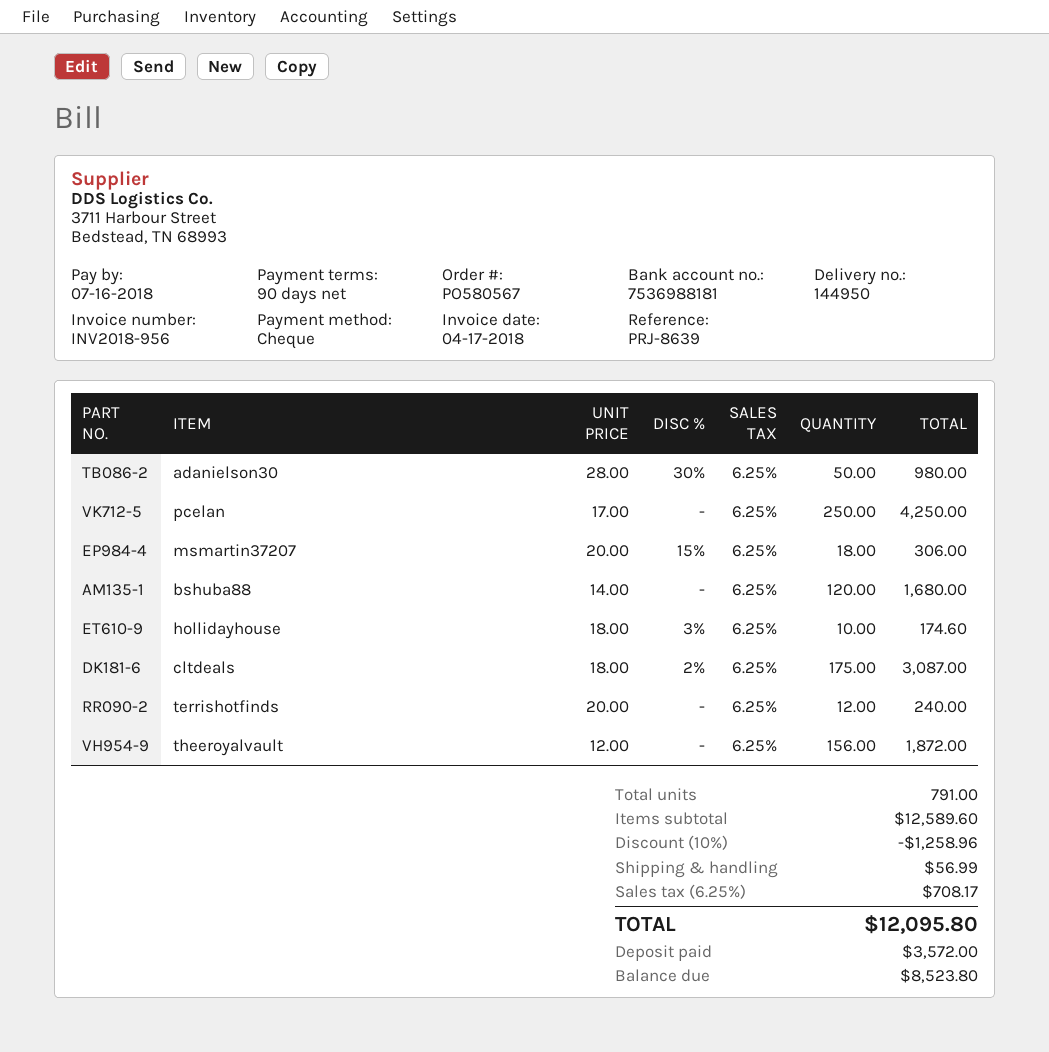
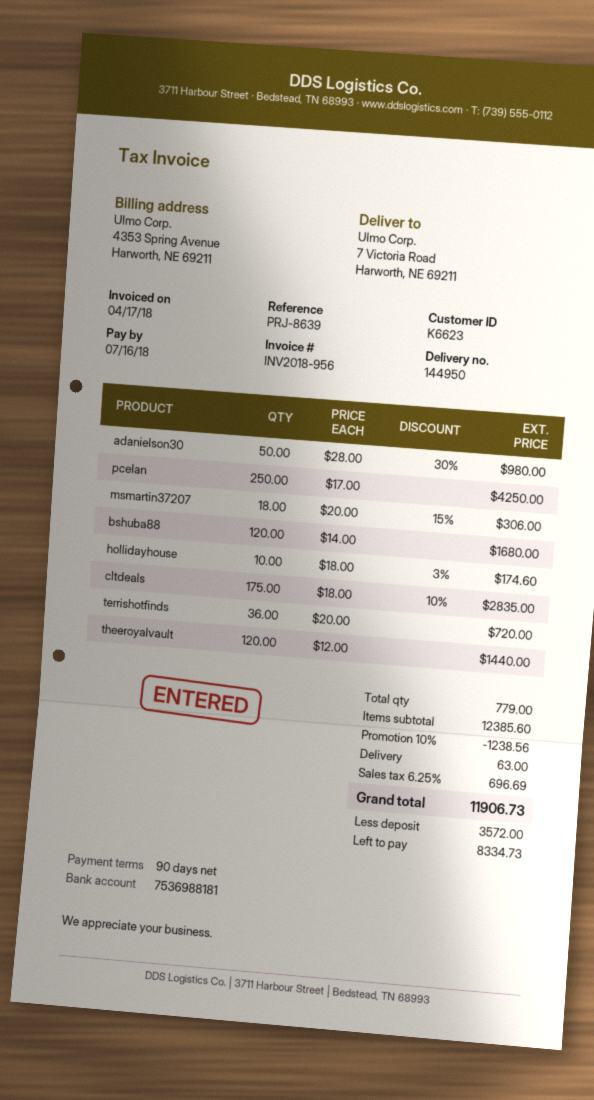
cltdeals: 175 x 18.00 - 2% = 3087.00 -> 175 x 18.00 - 10% = 2835.00
terrishotfinds: 12 x 20.00 = 240.00 -> 36 x 20.00 = 720.00
theeroyalvault: 156 x 12.00 = 1872.00 -> 120 x 12.00 = 1440.00
total quantity: 791 -> 779
subtotal: 12589.60 -> 12385.60
discount: 10% = 1258.96 -> 10% = 1238.56
shipping: 56.99 -> 63.00
tax: 6.25% = 708.17 -> 6.25% = 696.69
total: 12095.80 -> 11906.73
balance: 8523.80 -> 8334.73

